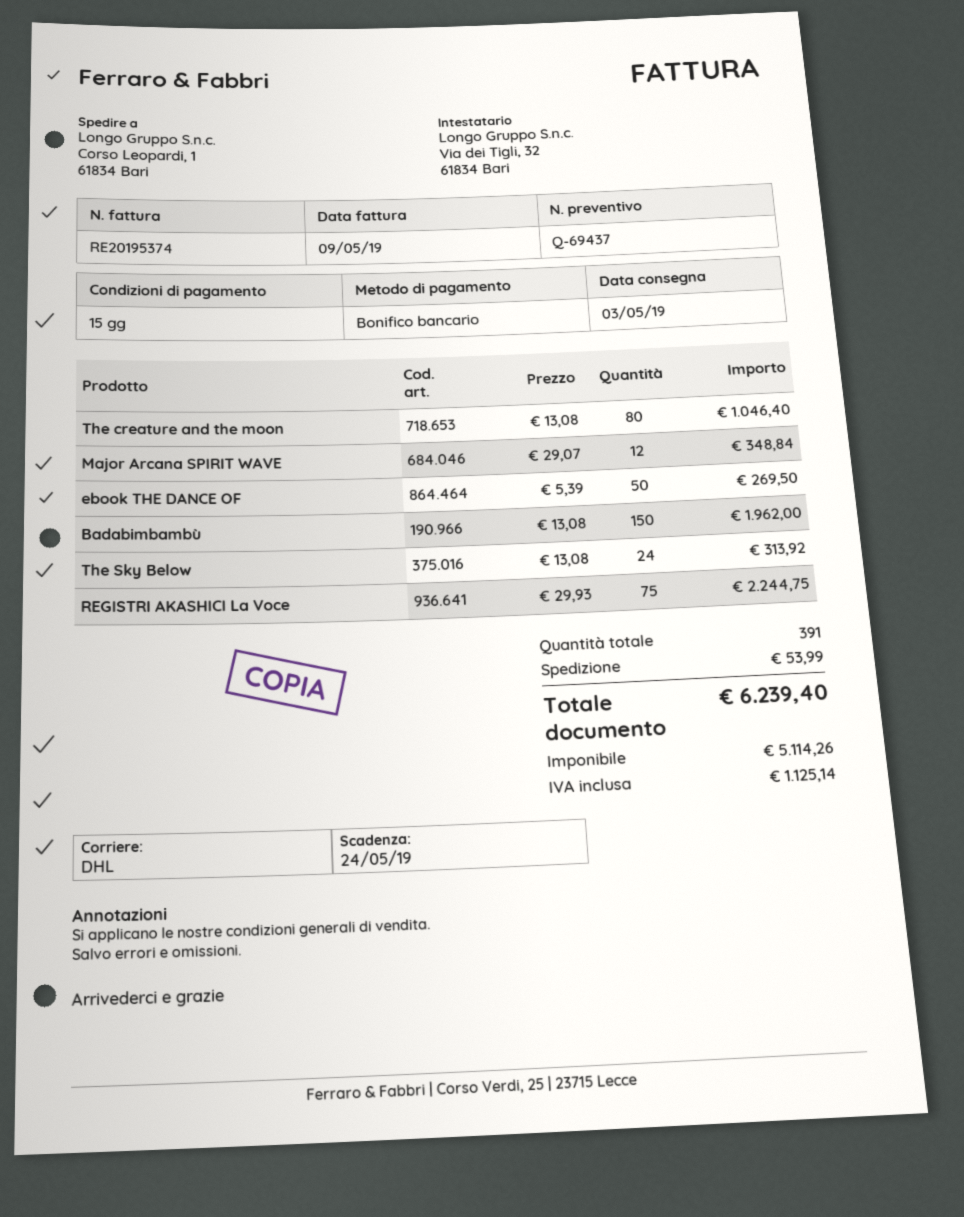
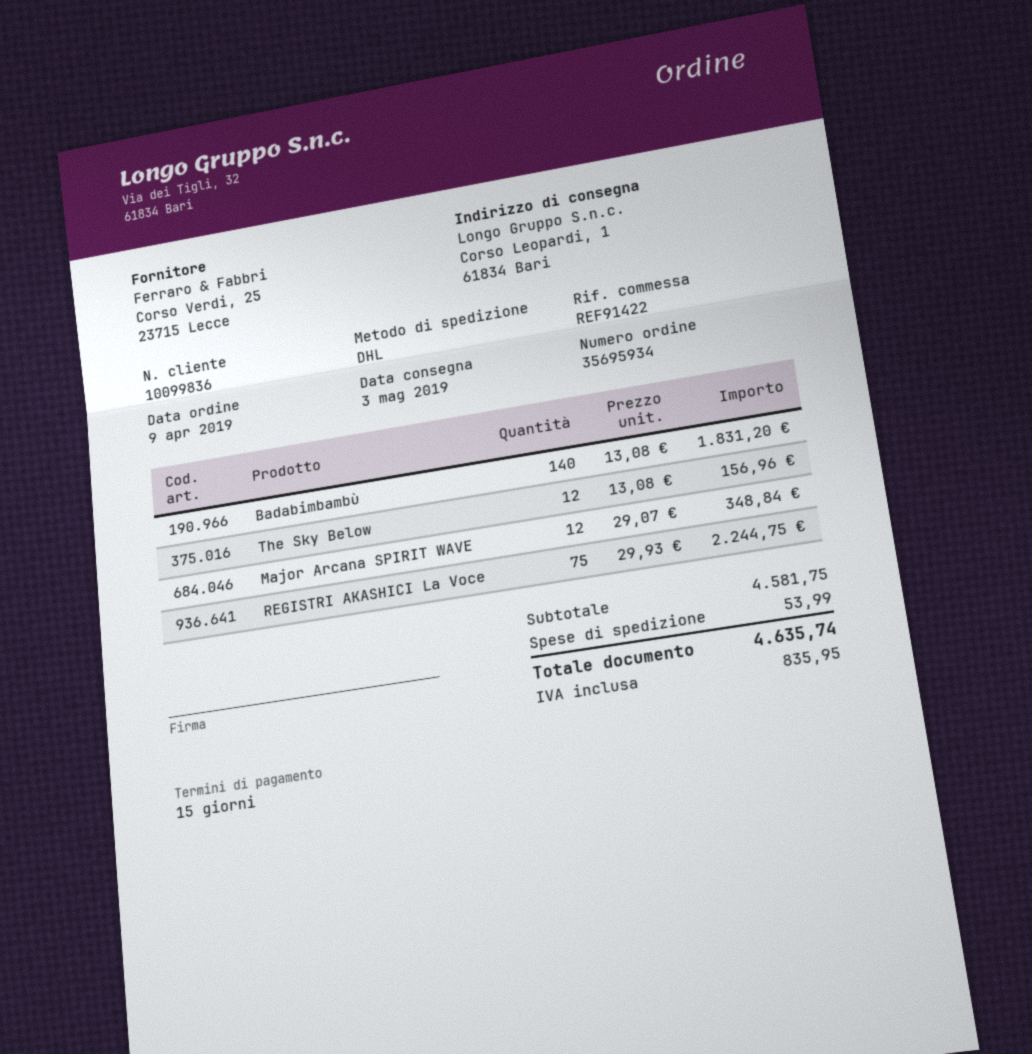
The creature and the moon: 80 x 13.08 = 1046.40 -> none
ebook THE DANCE OF: 50 x 5.39 = 269.50 -> none
Badabimbambù: 150 x 13.08 = 1962.00 -> 140 x 13.08 = 1831.20
The Sky Below: 24 x 13.08 = 313.92 -> 12 x 13.08 = 156.96
tax: 1125.14 -> 835.95
total: 6239.40 -> 4635.74

